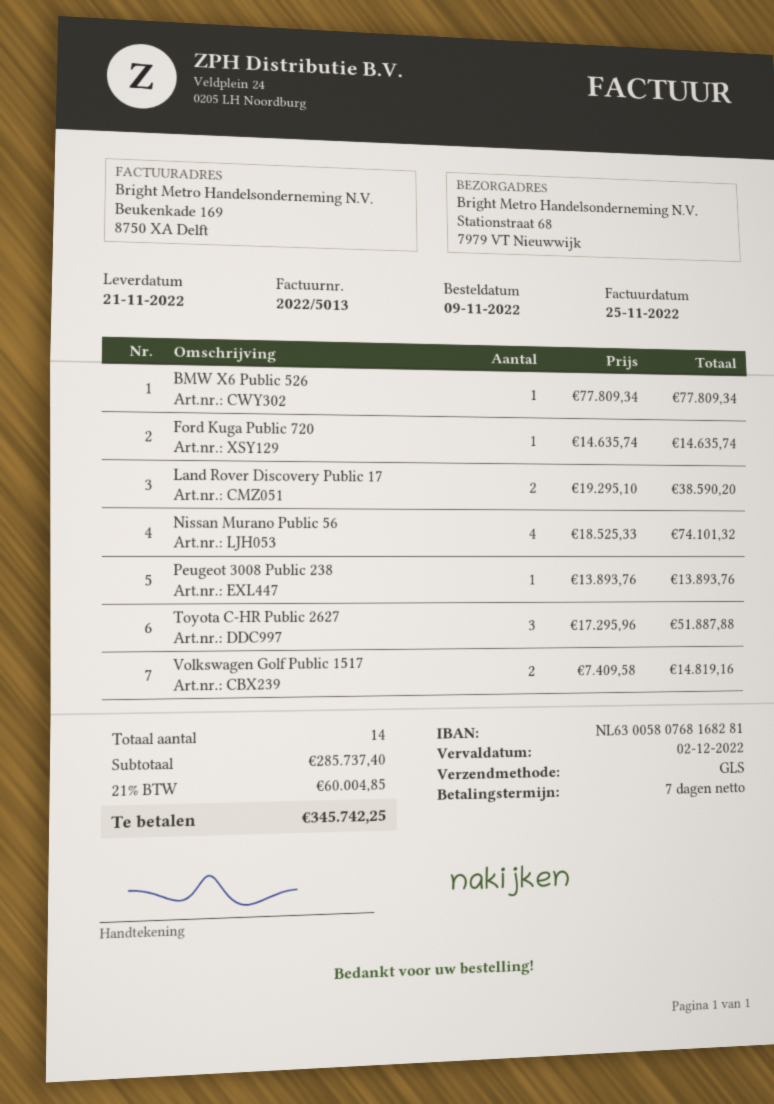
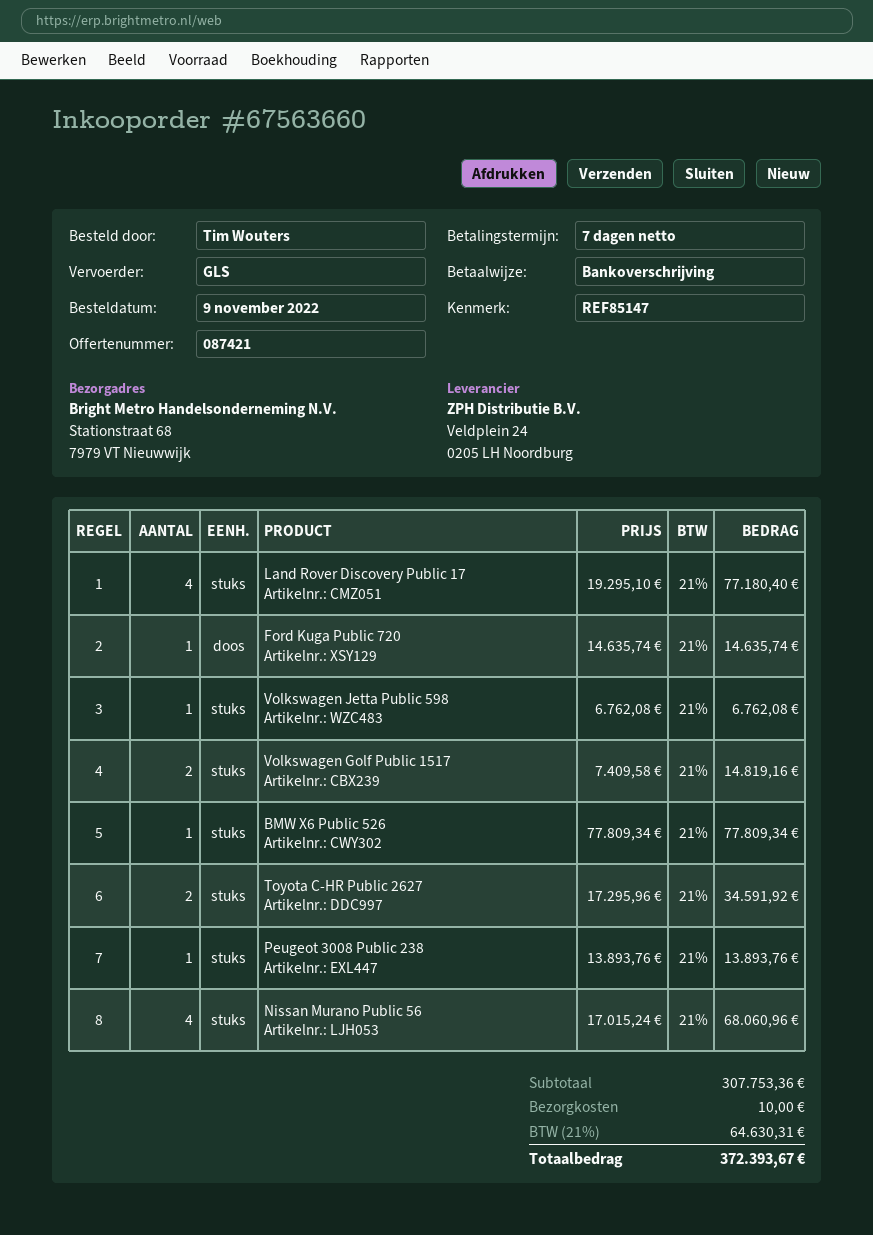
Land Rover Discovery Public 17: 2 x 19295.10 = 38590.20 -> 4 x 19295.10 = 77180.40
Nissan Murano Public 56: 4 x 18525.33 = 74101.32 -> 4 x 17015.24 = 68060.96
Toyota C-HR Public 2627: 3 x 17295.96 = 51887.88 -> 2 x 17295.96 = 34591.92
Volkswagen Jetta Public 598: none -> 1 x 6762.08 = 6762.08
subtotal: 285737.40 -> 307753.36
shipping: none -> 10.00
tax: 21% = 60004.85 -> 21% = 64630.31
total: 345742.25 -> 372393.67

